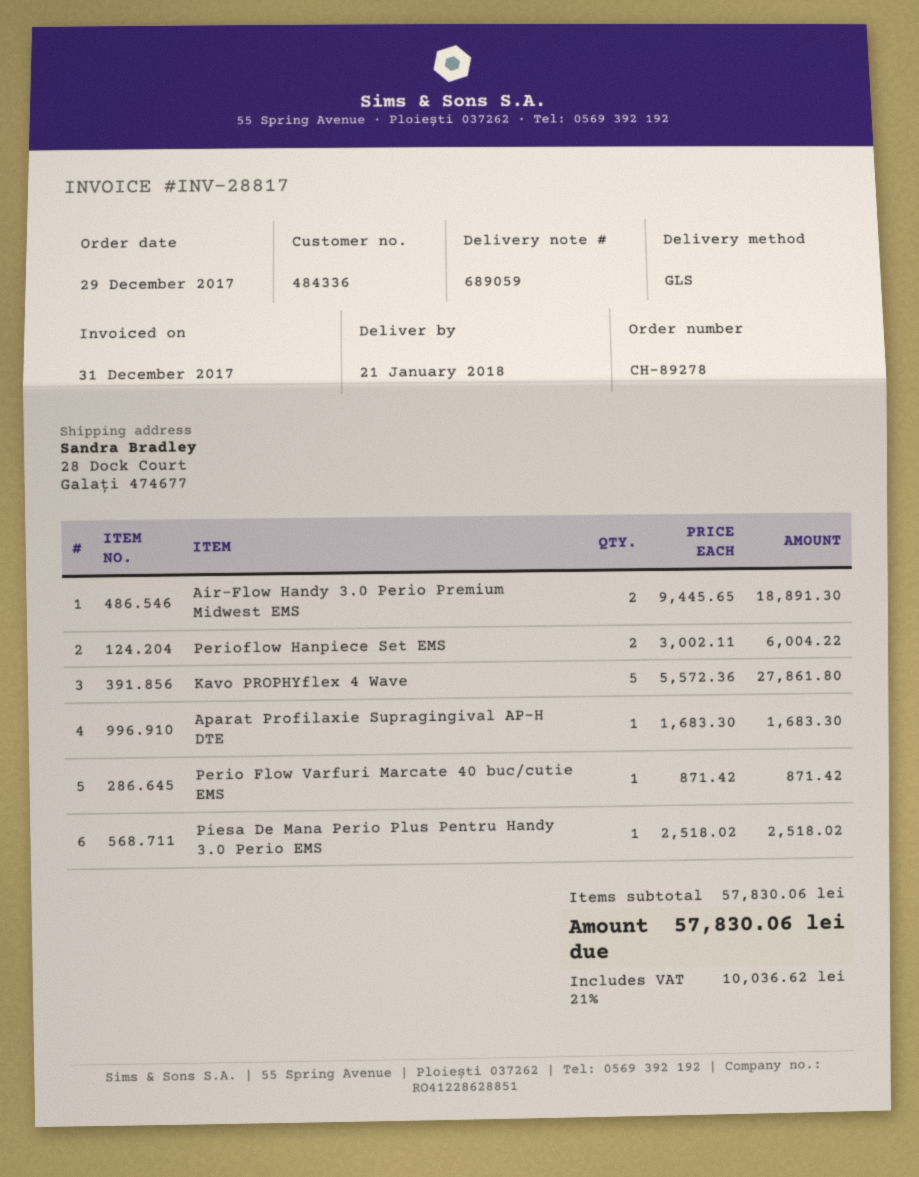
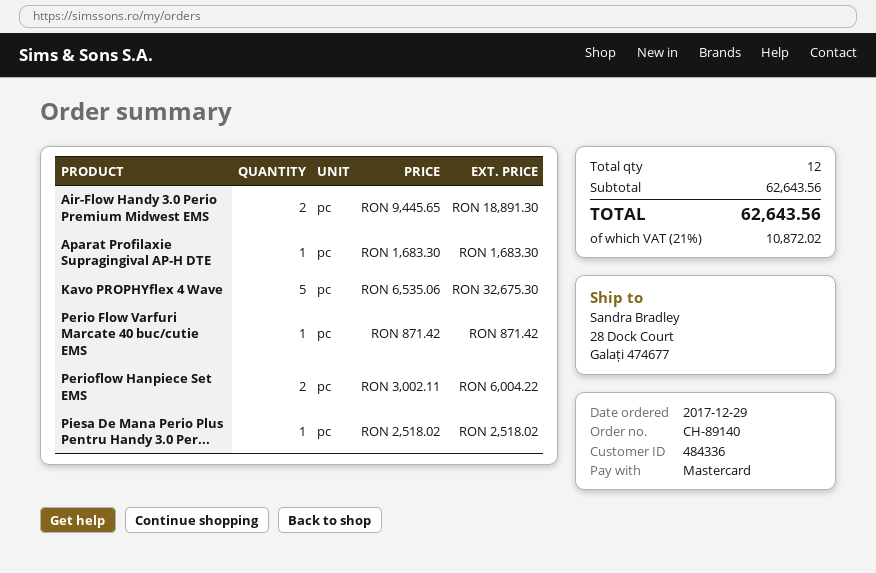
order number: CH-89278 -> CH-89140
Kavo PROPHYflex 4 Wave: 5 x 5572.36 = 27861.80 -> 5 x 6535.06 = 32675.30
subtotal: 57830.06 -> 62643.56
tax: 21% = 10036.62 -> 21% = 10872.02
total: 57830.06 -> 62643.56

